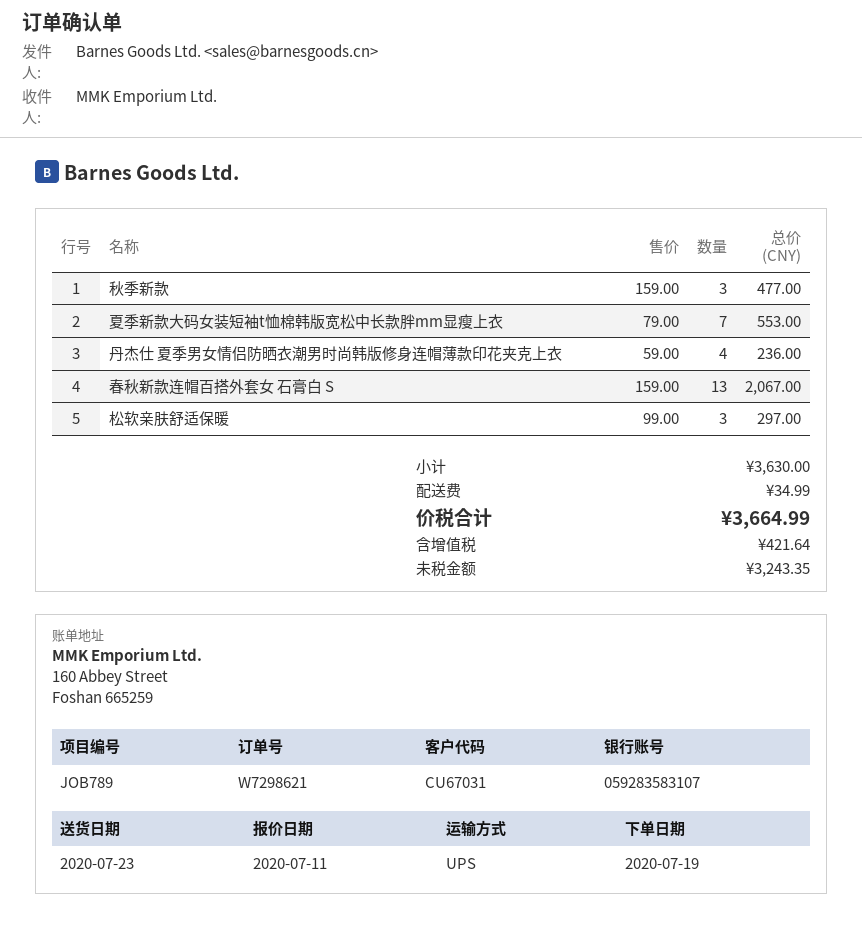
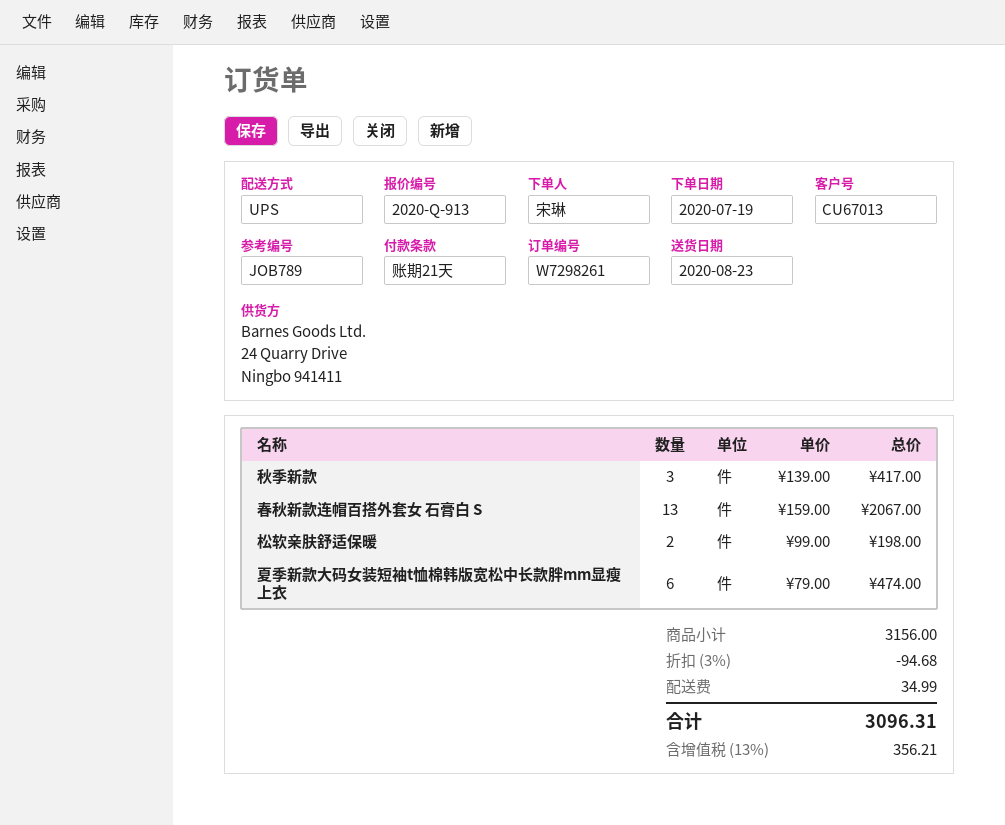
order number: W7298621 -> W7298261
delivery date: 2020-07-23 -> 2020-08-23
customer number: CU67031 -> CU67013
秋季新款: 3 x 159.00 = 477.00 -> 3 x 139.00 = 417.00
夏季新款大码女装短袖t恤棉韩版宽松中长款胖mm显瘦上衣: 7 x 79.00 = 553.00 -> 6 x 79.00 = 474.00
丹杰仕 夏季男女情侣防晒衣潮男时尚韩版修身连帽薄款印花夹克上衣: 4 x 59.00 = 236.00 -> none
松软亲肤舒适保暖: 3 x 99.00 = 297.00 -> 2 x 99.00 = 198.00
subtotal: 3630.00 -> 3156.00
discount: none -> 3% = 94.68
tax: 421.64 -> 356.21
total: 3664.99 -> 3096.31

